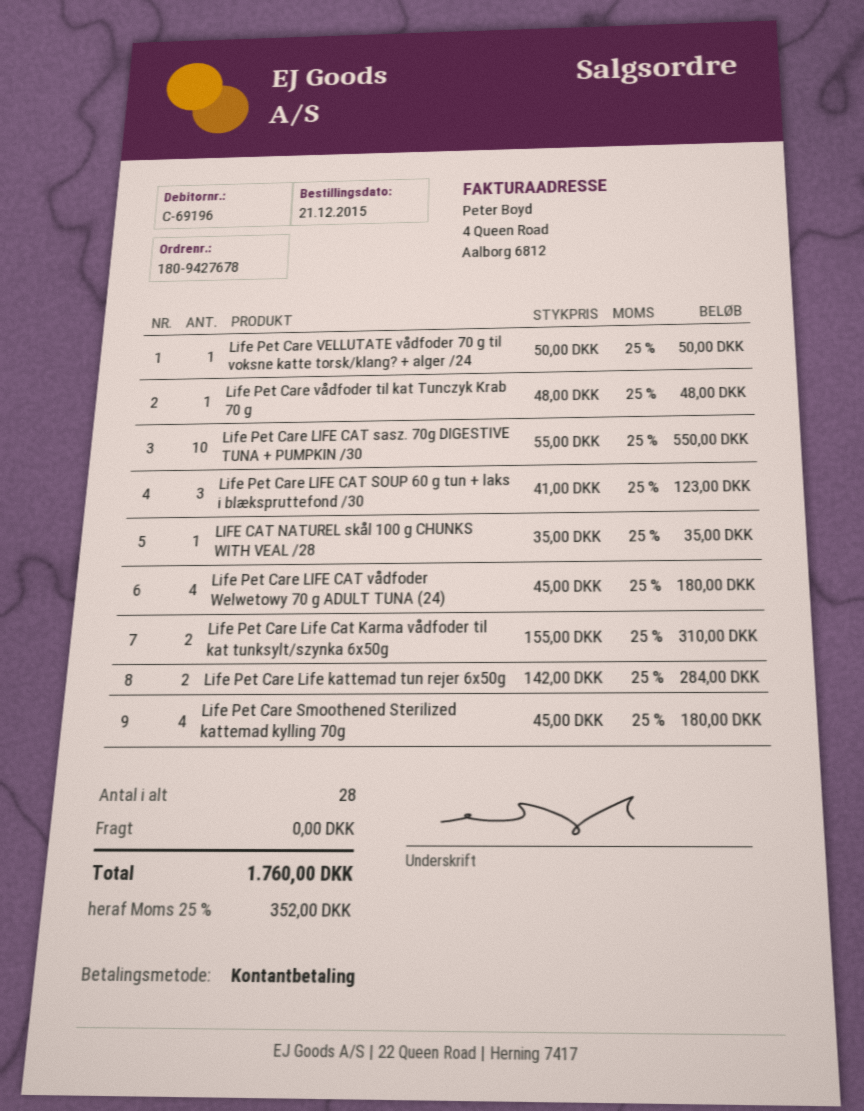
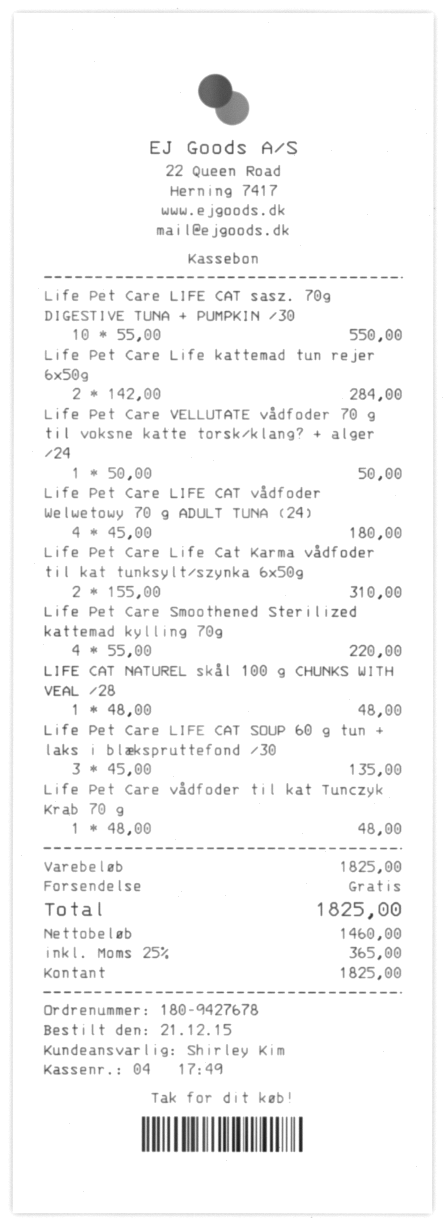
Life Pet Care LIFE CAT SOUP 60 g tun + laks i blækspruttefond /30: 3 x 41.00 = 123.00 -> 3 x 45.00 = 135.00
LIFE CAT NATUREL skål 100 g CHUNKS WITH VEAL /28: 1 x 35.00 = 35.00 -> 1 x 48.00 = 48.00
Life Pet Care Smoothened Sterilized kattemad kylling 70g: 4 x 45.00 = 180.00 -> 4 x 55.00 = 220.00
tax: 25% = 352.00 -> 25% = 365.00
total: 1760.00 -> 1825.00

